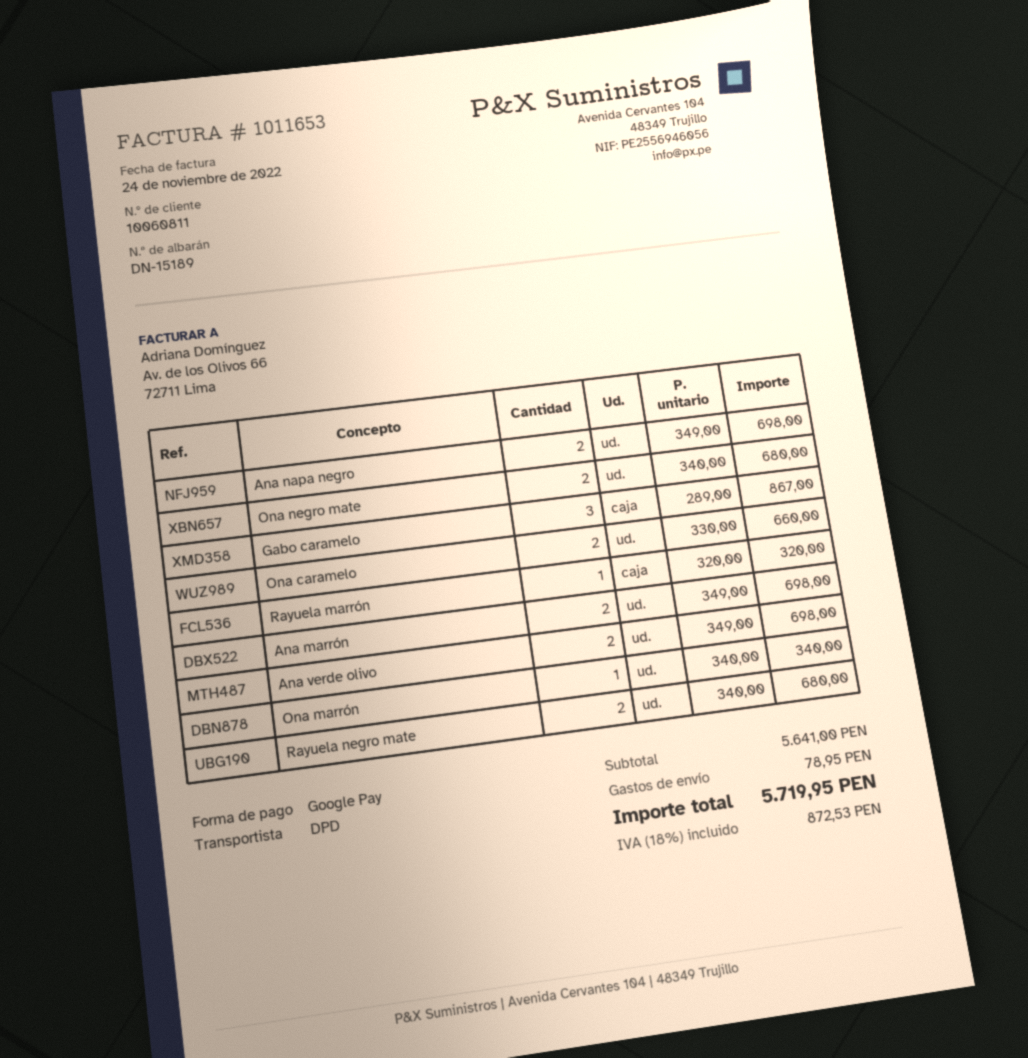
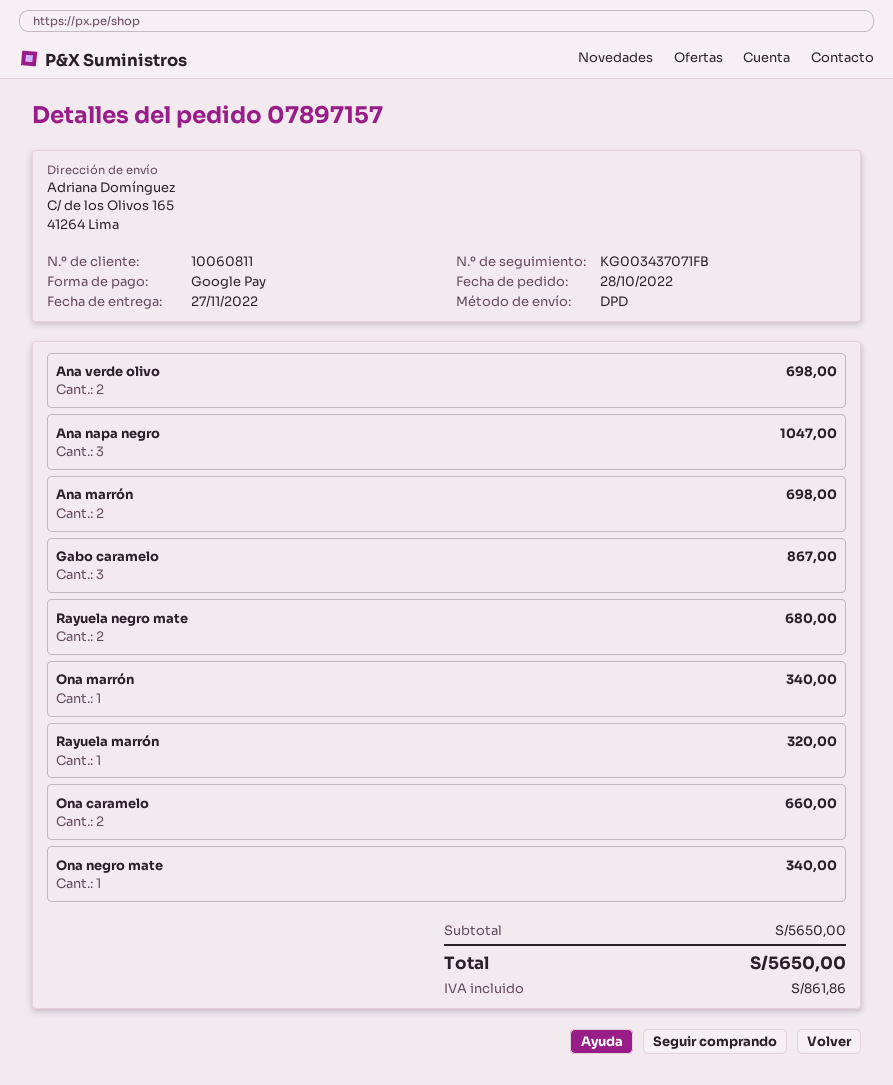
Ana napa negro: 2 for 698.00 -> 3 for 1047.00
Ona negro mate: 2 for 680.00 -> 1 for 340.00
subtotal: 5641.00 -> 5650.00
shipping: 78.95 -> none
tax: 872.53 -> 861.86
total: 5719.95 -> 5650.00

